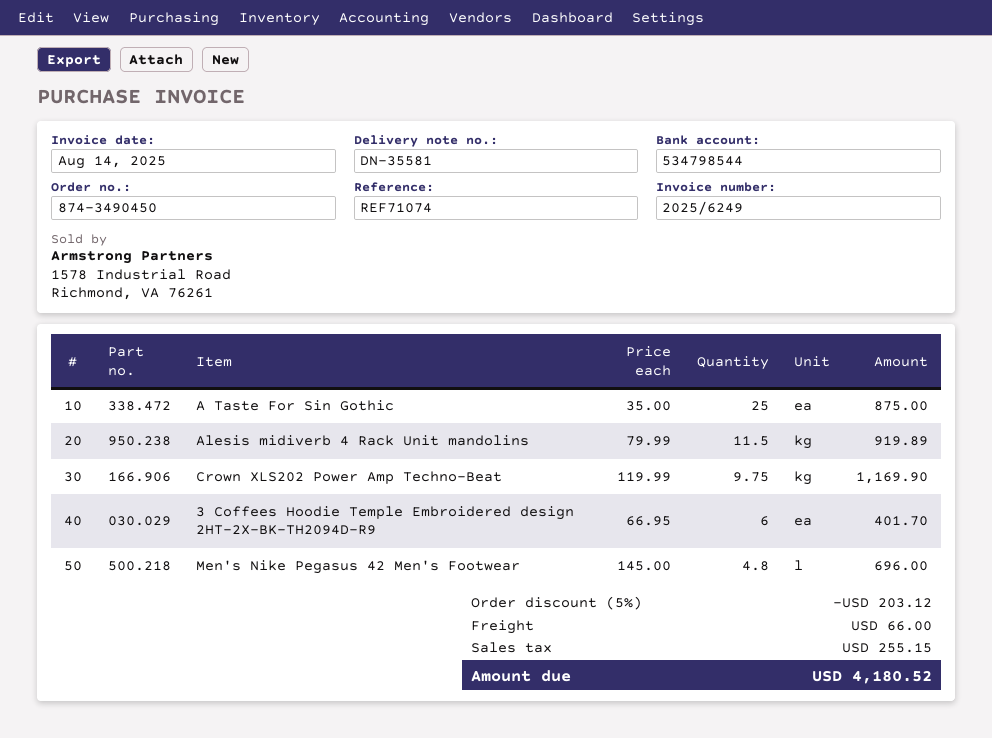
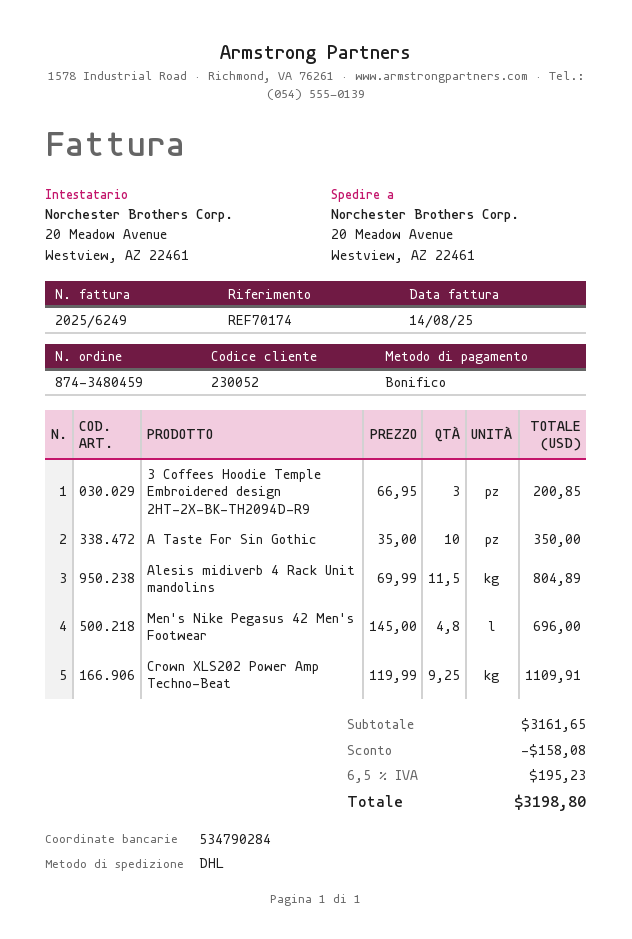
order number: 874-3490450 -> 874-3480459
reference: REF71074 -> REF70174
bank account: 534798544 -> 534790284
A Taste For Sin Gothic: 25 x 35.00 = 875.00 -> 10 x 35.00 = 350.00
Alesis midiverb 4 Rack Unit mandolins: 11.5 x 79.99 = 919.89 -> 11.5 x 69.99 = 804.89
Crown XLS202 Power Amp Techno-Beat: 9.75 x 119.99 = 1169.90 -> 9.25 x 119.99 = 1109.91
3 Coffees Hoodie Temple Embroidered design 2HT-2X-BK-TH2094D-R9: 6 x 66.95 = 401.70 -> 3 x 66.95 = 200.85
discount: 203.12 -> 158.08
shipping: 66.00 -> none
tax: 255.15 -> 195.23
total: 4180.52 -> 3198.80

